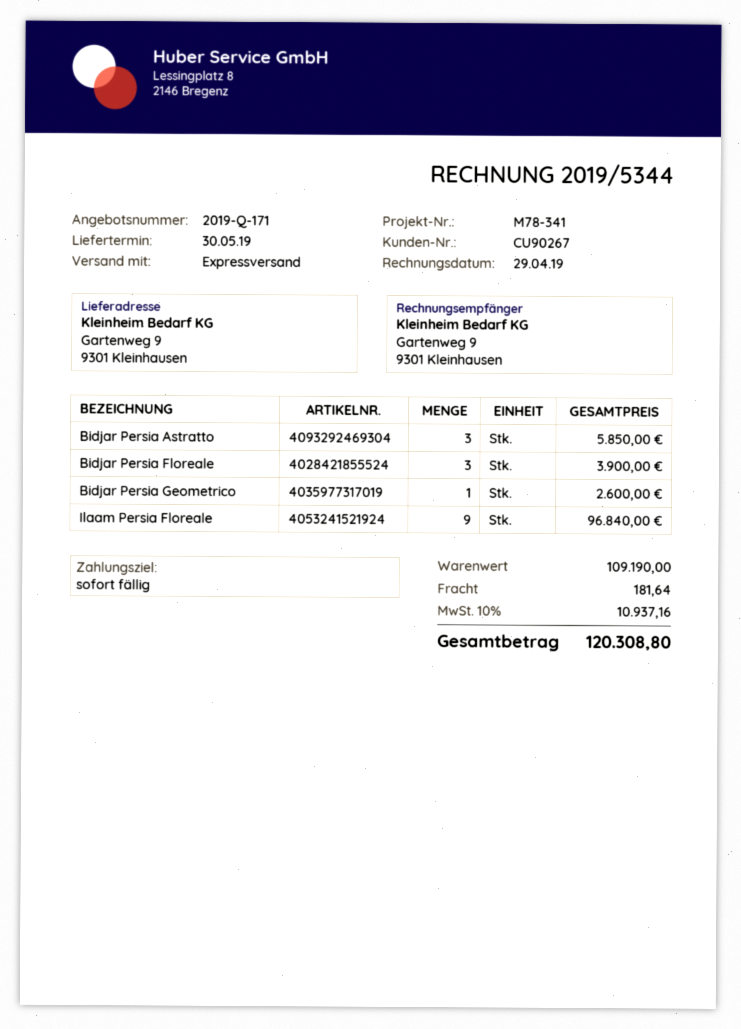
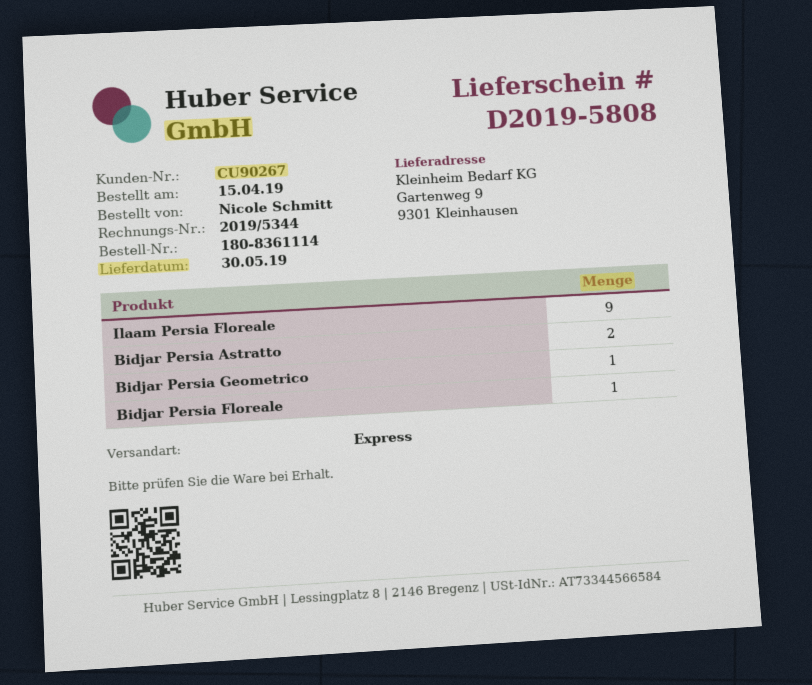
Bidjar Persia Astratto: 3 -> 2
Bidjar Persia Floreale: 3 -> 1

